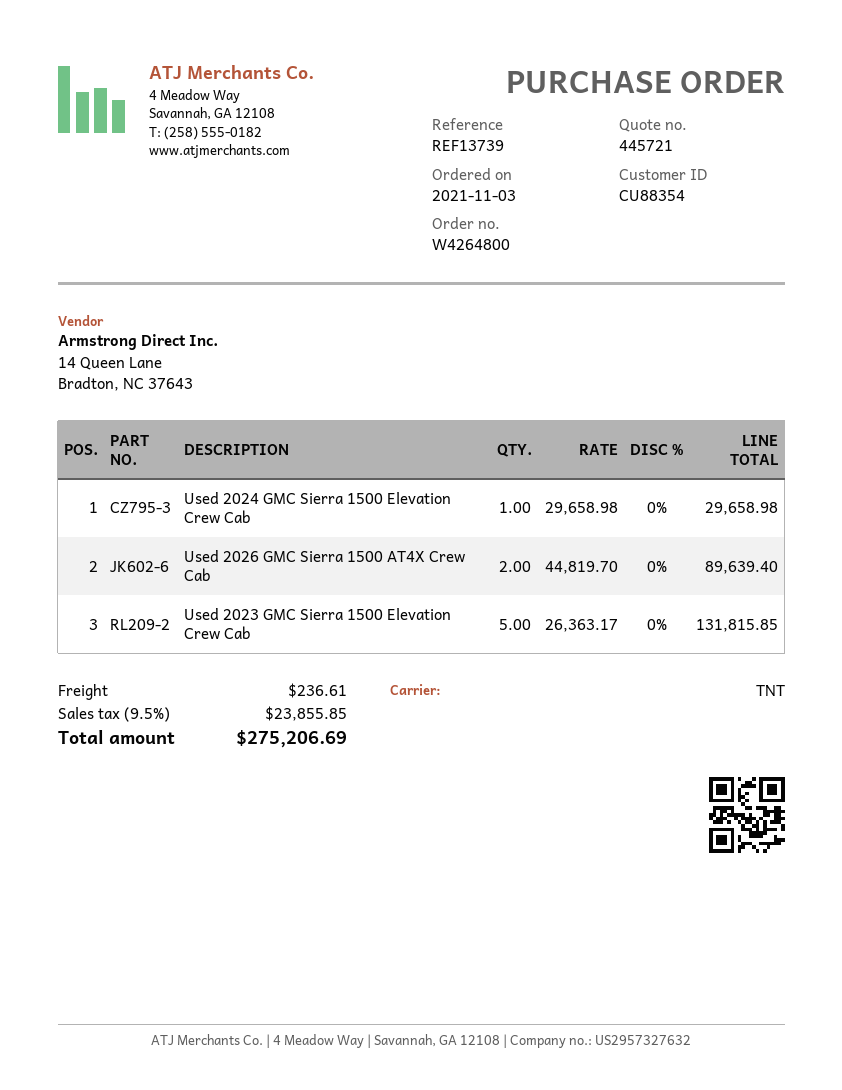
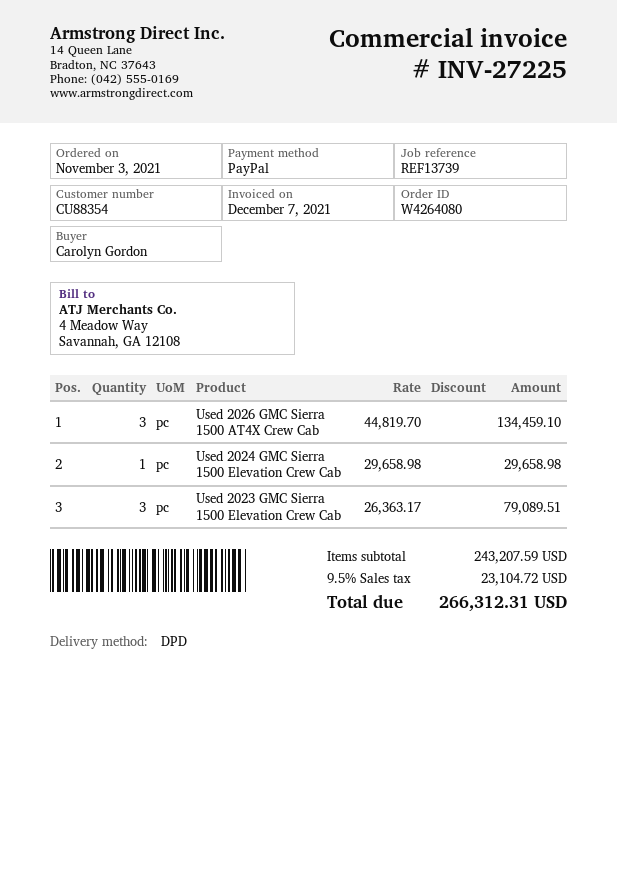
order number: W4264800 -> W4264080
shipping method: TNT -> DPD
Used 2026 GMC Sierra 1500 AT4X Crew Cab: 2 x 44819.70 = 89639.40 -> 3 x 44819.70 = 134459.10
Used 2023 GMC Sierra 1500 Elevation Crew Cab: 5 x 26363.17 = 131815.85 -> 3 x 26363.17 = 79089.51
shipping: 236.61 -> none
tax: 9.5% = 23855.85 -> 9.5% = 23104.72
total: 275206.69 -> 266312.31

